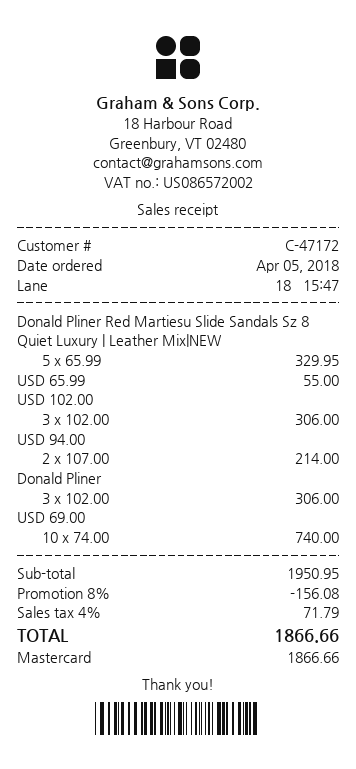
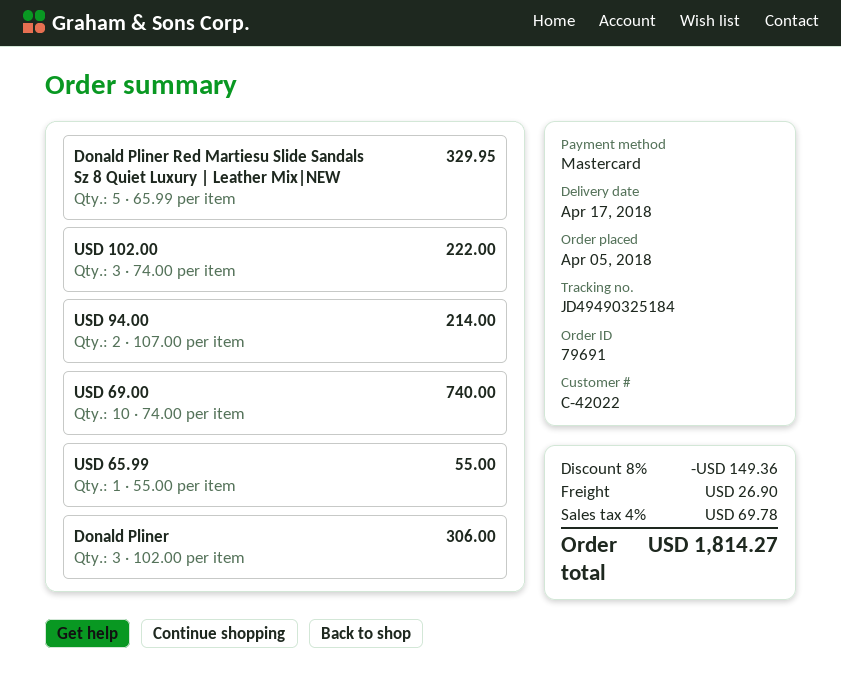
customer number: C-47172 -> C-42022
USD 102.00: 3 x 102.00 = 306.00 -> 3 x 74.00 = 222.00
discount: 8% = 156.08 -> 8% = 149.36
shipping: none -> 26.90
tax: 4% = 71.79 -> 4% = 69.78
total: 1866.66 -> 1814.27

